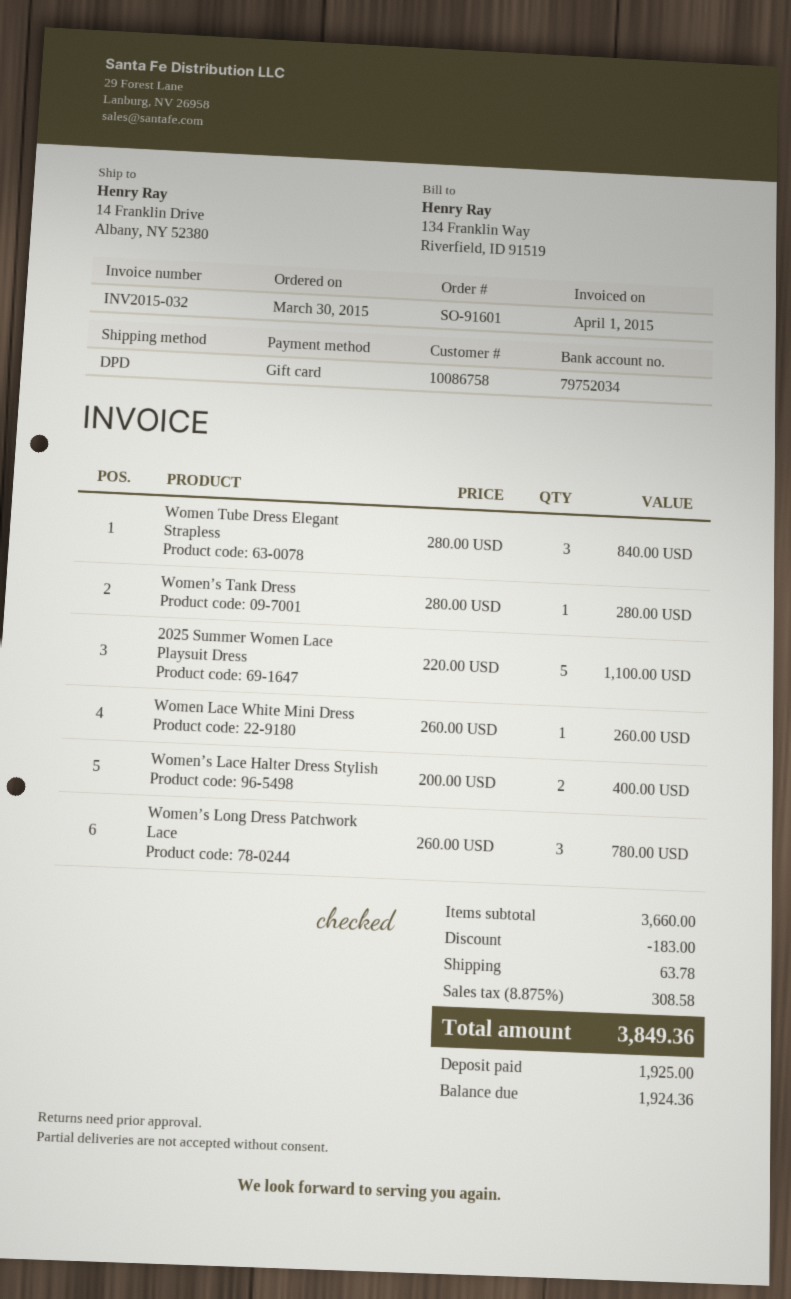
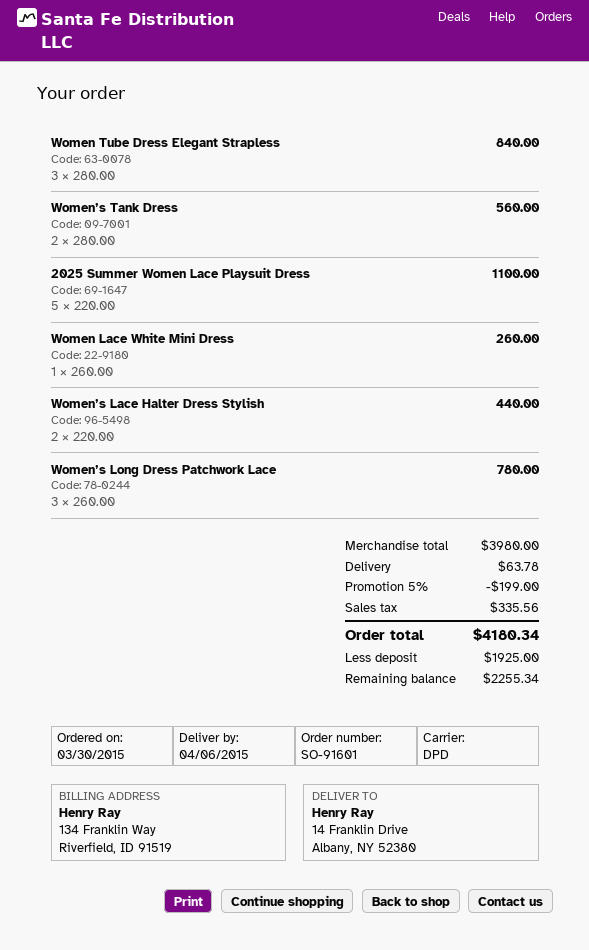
Women’s Tank Dress: 1 x 280.00 = 280.00 -> 2 x 280.00 = 560.00
Women’s Lace Halter Dress Stylish: 2 x 200.00 = 400.00 -> 2 x 220.00 = 440.00
subtotal: 3660.00 -> 3980.00
discount: 183.00 -> 199.00
tax: 308.58 -> 335.56
total: 3849.36 -> 4180.34
balance: 1924.36 -> 2255.34

